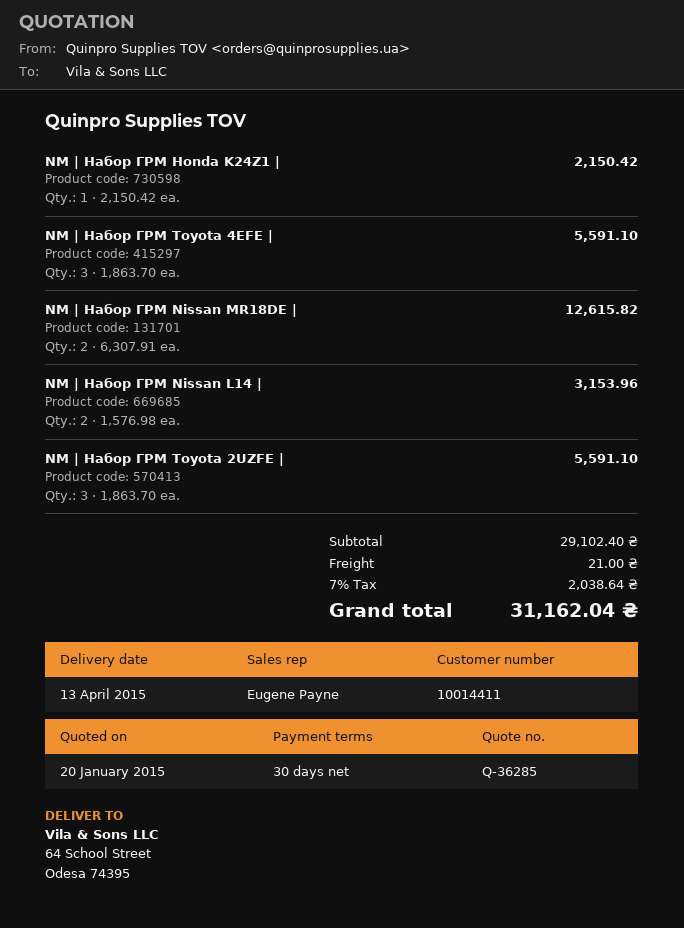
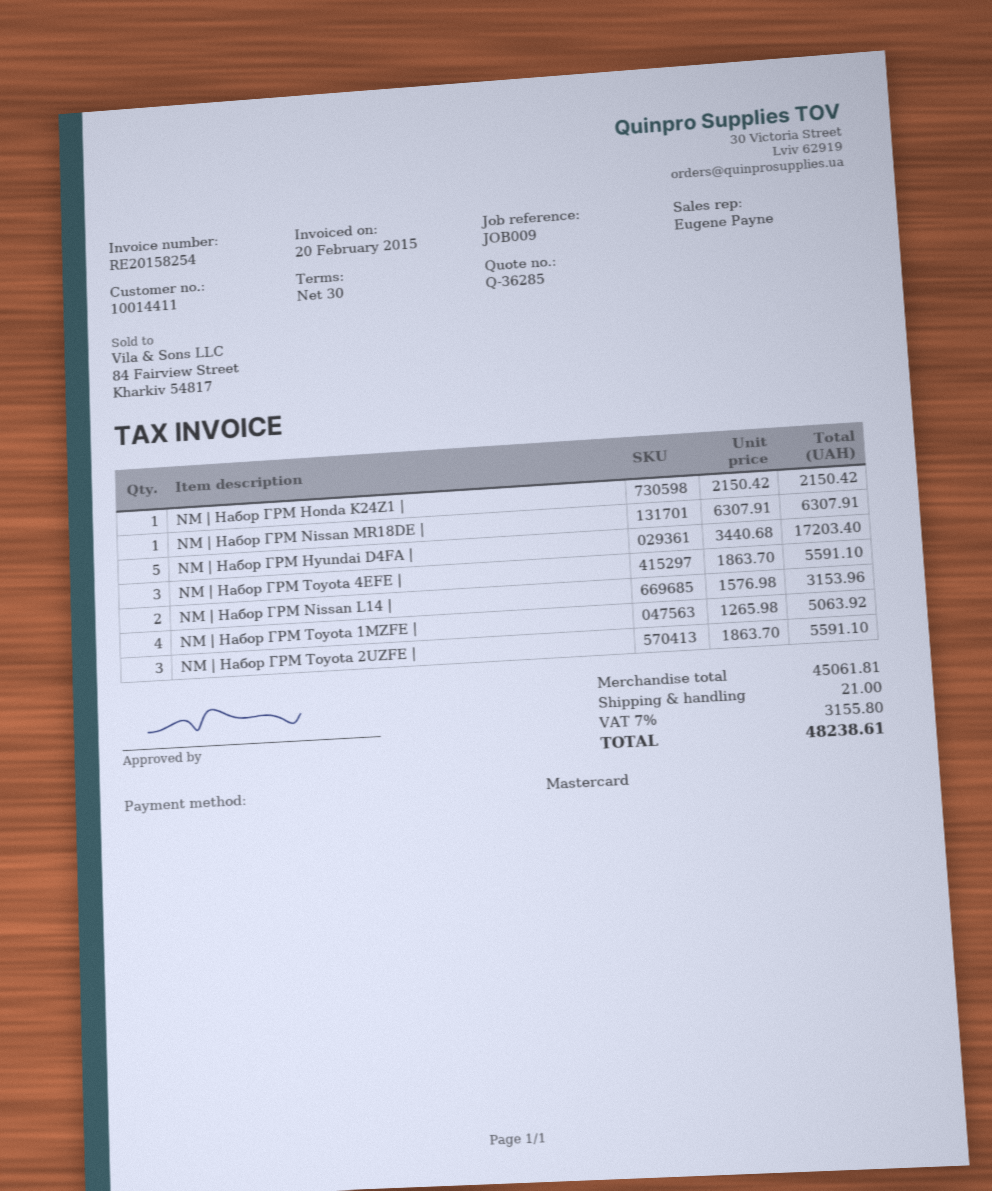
NM | Набор ГРМ Nissan MR18DE |: 2 x 6307.91 = 12615.82 -> 1 x 6307.91 = 6307.91
NM | Набор ГРМ Hyundai D4FA |: none -> 5 x 3440.68 = 17203.40
NM | Набор ГРМ Toyota 1MZFE |: none -> 4 x 1265.98 = 5063.92
subtotal: 29102.40 -> 45061.81
tax: 7% = 2038.64 -> 7% = 3155.80
total: 31162.04 -> 48238.61

